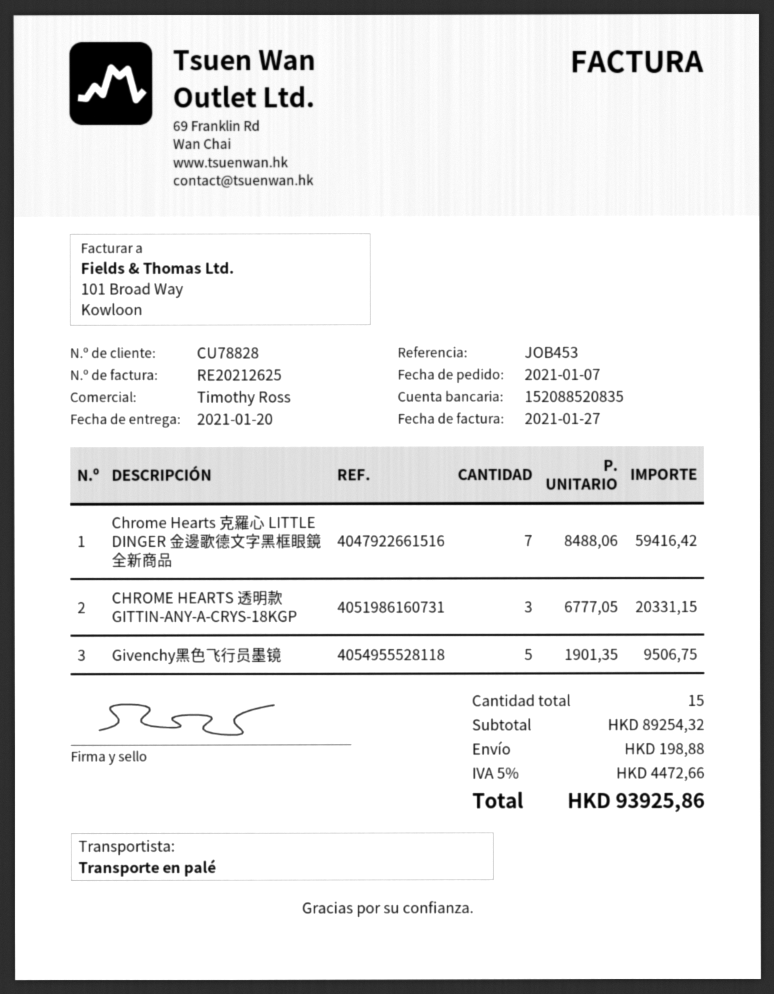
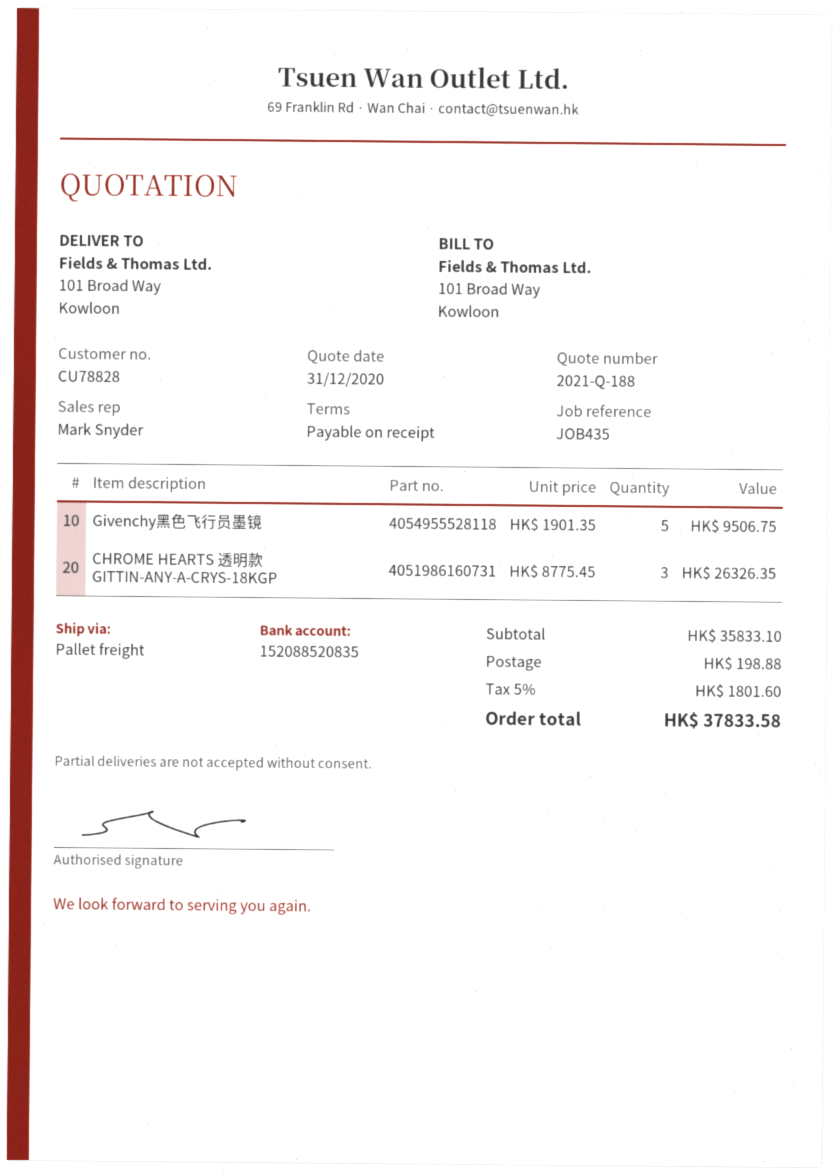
reference: JOB453 -> JOB435
sales rep: Timothy Ross -> Mark Snyder
Chrome Hearts 克羅心 LITTLE DINGER 金邊歌德文字黑框眼鏡 全新商品: 7 x 8488.06 = 59416.42 -> none
CHROME HEARTS 透明款 GITTIN-ANY-A-CRYS-18KGP: 3 x 6777.05 = 20331.15 -> 3 x 8775.45 = 26326.35
subtotal: 89254.32 -> 35833.10
tax: 5% = 4472.66 -> 5% = 1801.60
total: 93925.86 -> 37833.58

